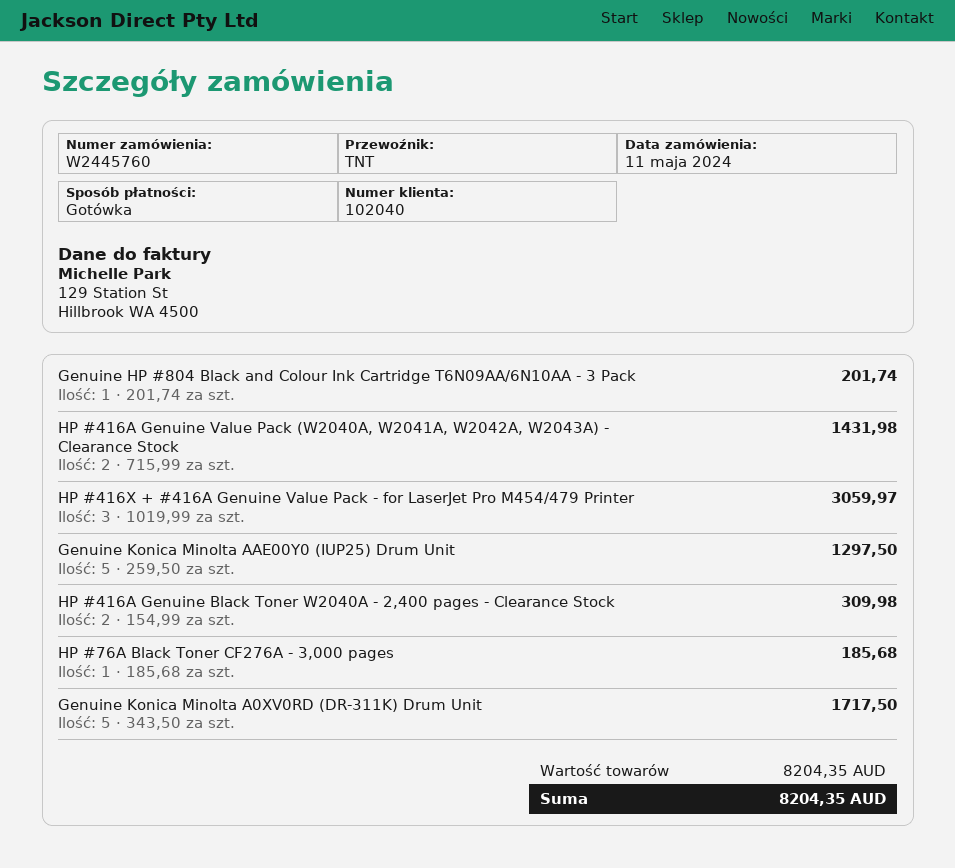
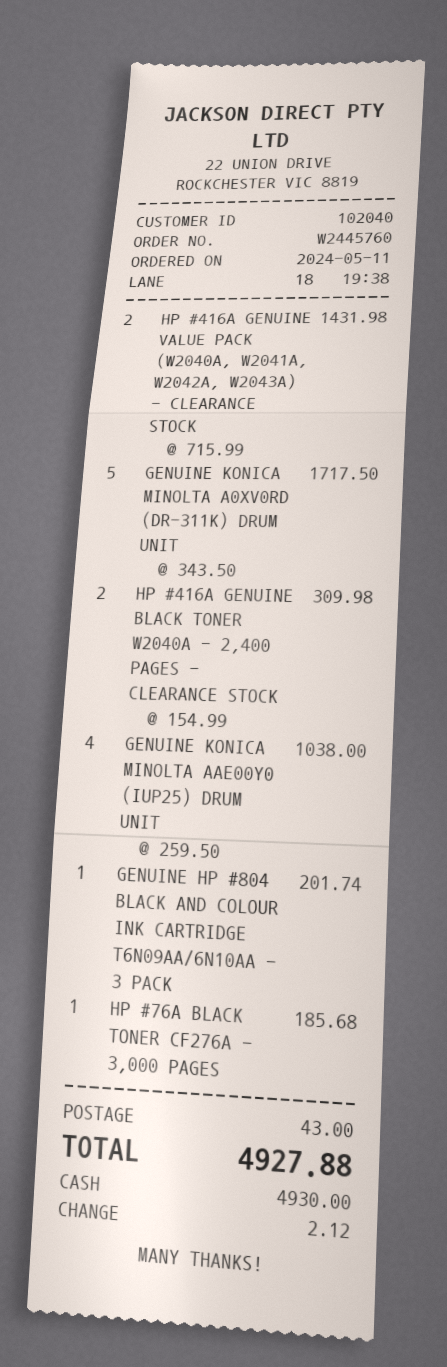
HP #416X + #416A Genuine Value Pack - for LaserJet Pro M454/479 Printer: 3 x 1019.99 = 3059.97 -> none
Genuine Konica Minolta AAE00Y0 (IUP25) Drum Unit: 5 x 259.50 = 1297.50 -> 4 x 259.50 = 1038.00
shipping: none -> 43.00
total: 8204.35 -> 4927.88

